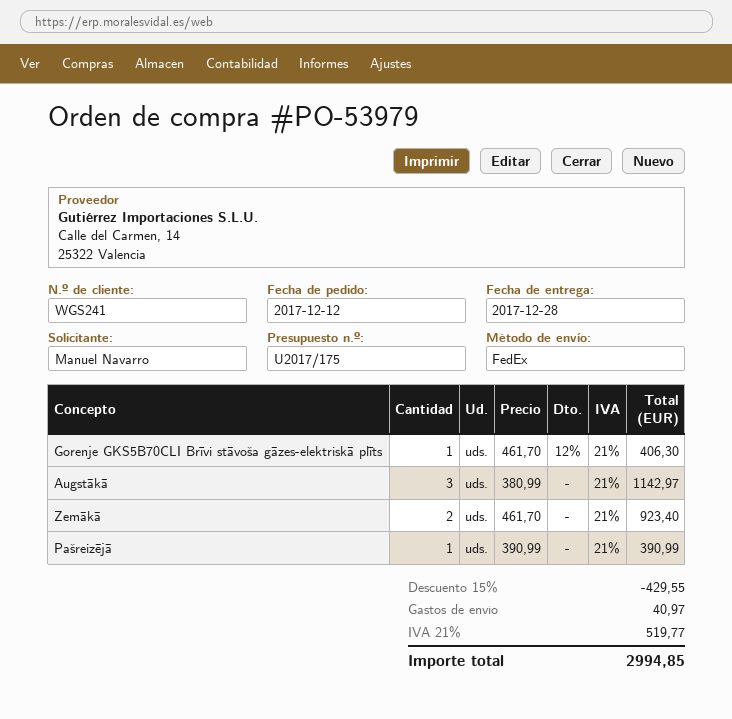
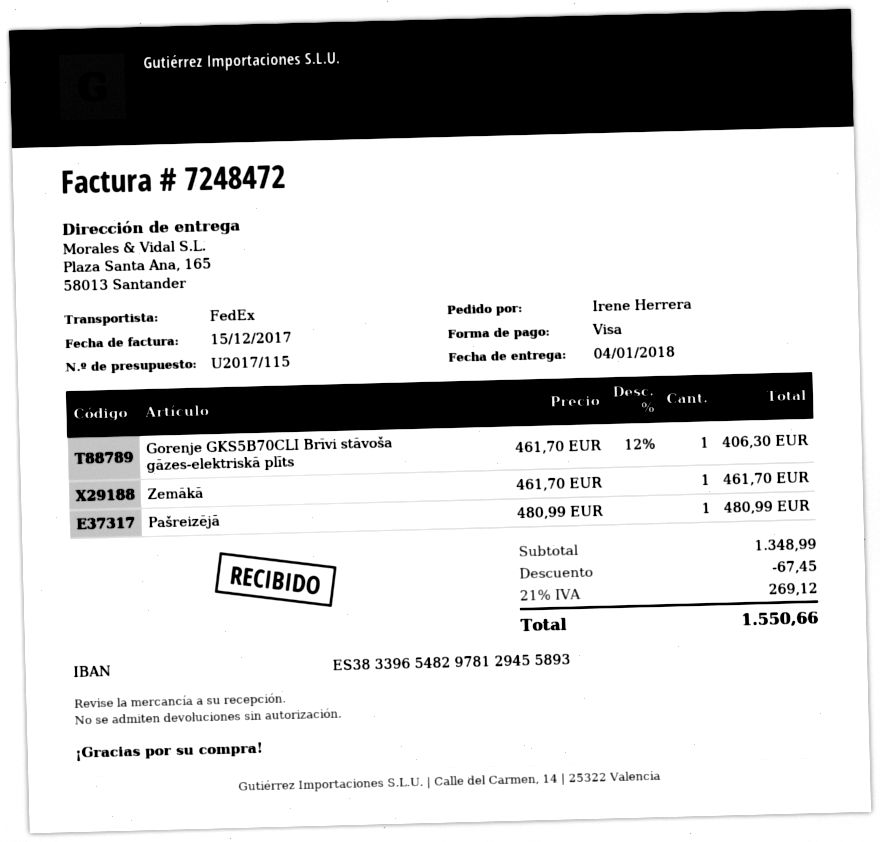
quote number: U2017/175 -> U2017/115
delivery date: 2017-12-28 -> 2018-01-04
ordered by: Manuel Navarro -> Irene Herrera
Augstākā: 3 x 380.99 = 1142.97 -> none
Zemākā: 2 x 461.70 = 923.40 -> 1 x 461.70 = 461.70
Pašreizējā: 1 x 390.99 = 390.99 -> 1 x 480.99 = 480.99
discount: 429.55 -> 67.45
shipping: 40.97 -> none
tax: 21% = 519.77 -> 21% = 269.12
total: 2994.85 -> 1550.66

